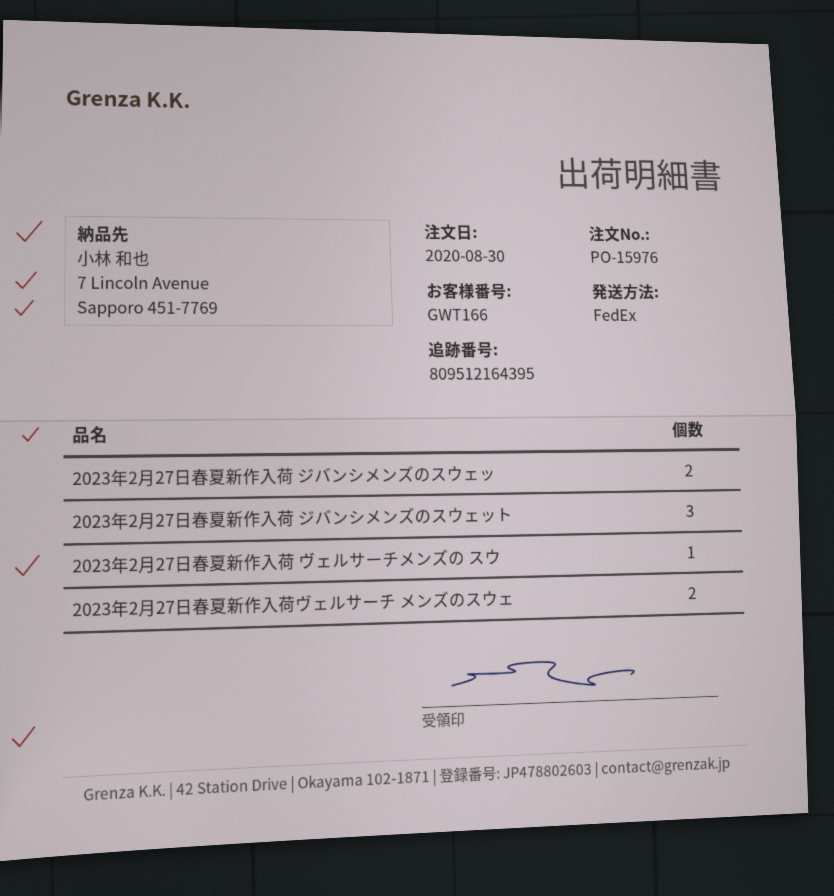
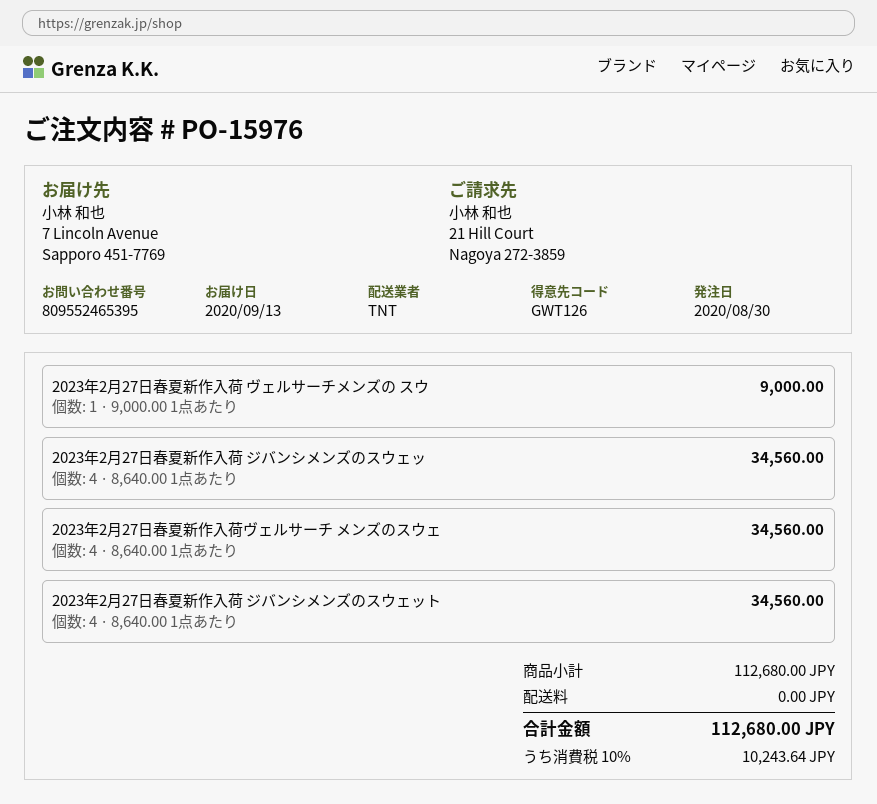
customer number: GWT166 -> GWT126
shipping method: FedEx -> TNT
tracking number: 809512164395 -> 809552465395
2023年2月27日春夏新作入荷 ジバンシメンズのスウェッ: 2 -> 4
2023年2月27日春夏新作入荷 ジバンシメンズのスウェット: 3 -> 4
2023年2月27日春夏新作入荷ヴェルサーチ メンズのスウェ: 2 -> 4

